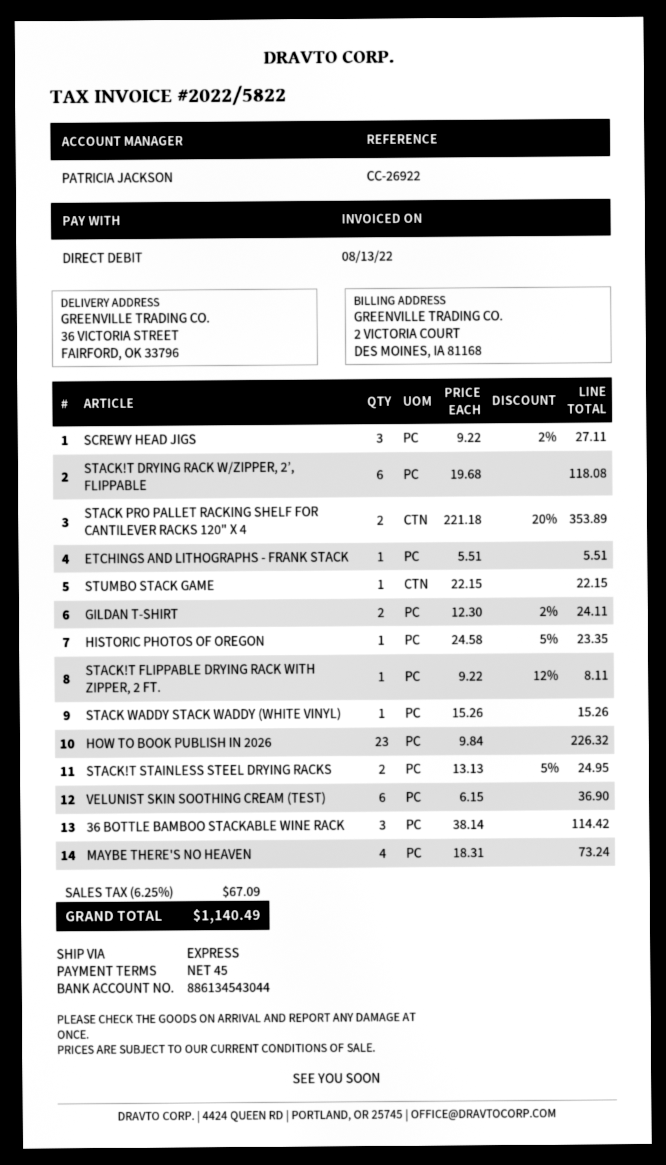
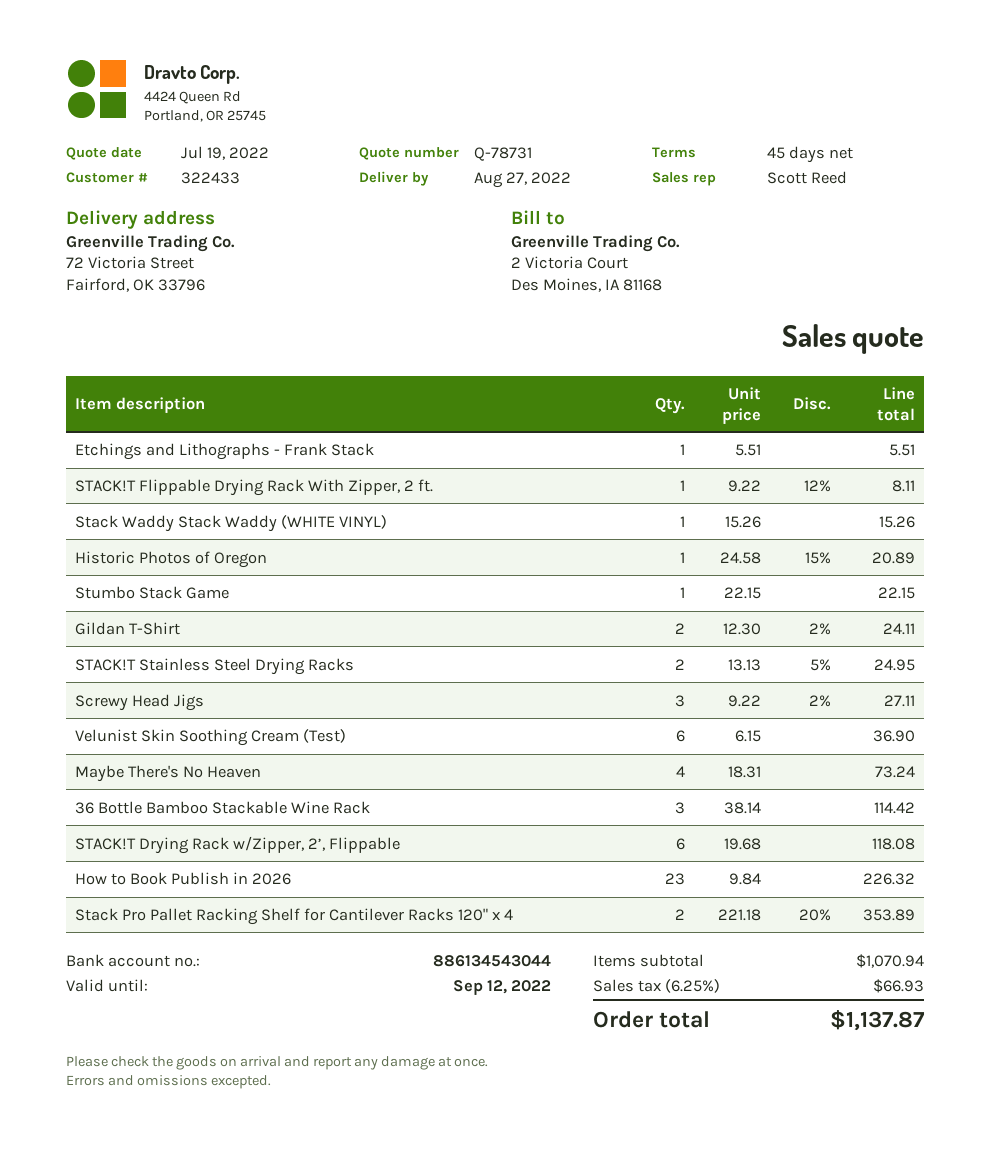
sales rep: PATRICIA JACKSON -> Scott Reed
ship to: 36 VICTORIA STREET, FAIRFORD, OK 33796 -> 72 Victoria Street, Fairford, OK 33796
HISTORIC PHOTOS OF OREGON: 1 x 24.58 - 5% = 23.35 -> 1 x 24.58 - 15% = 20.89
tax: 6.25% = 67.09 -> 6.25% = 66.93
total: 1140.49 -> 1137.87

